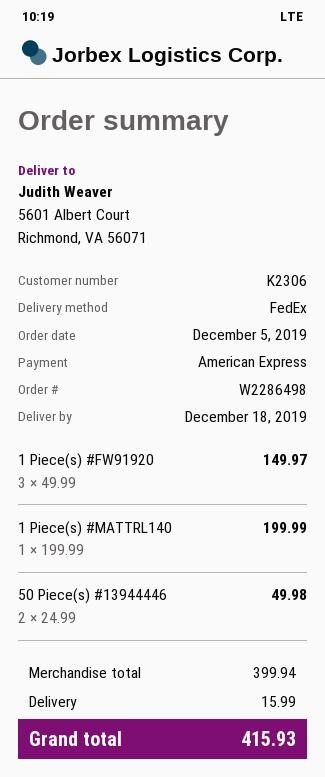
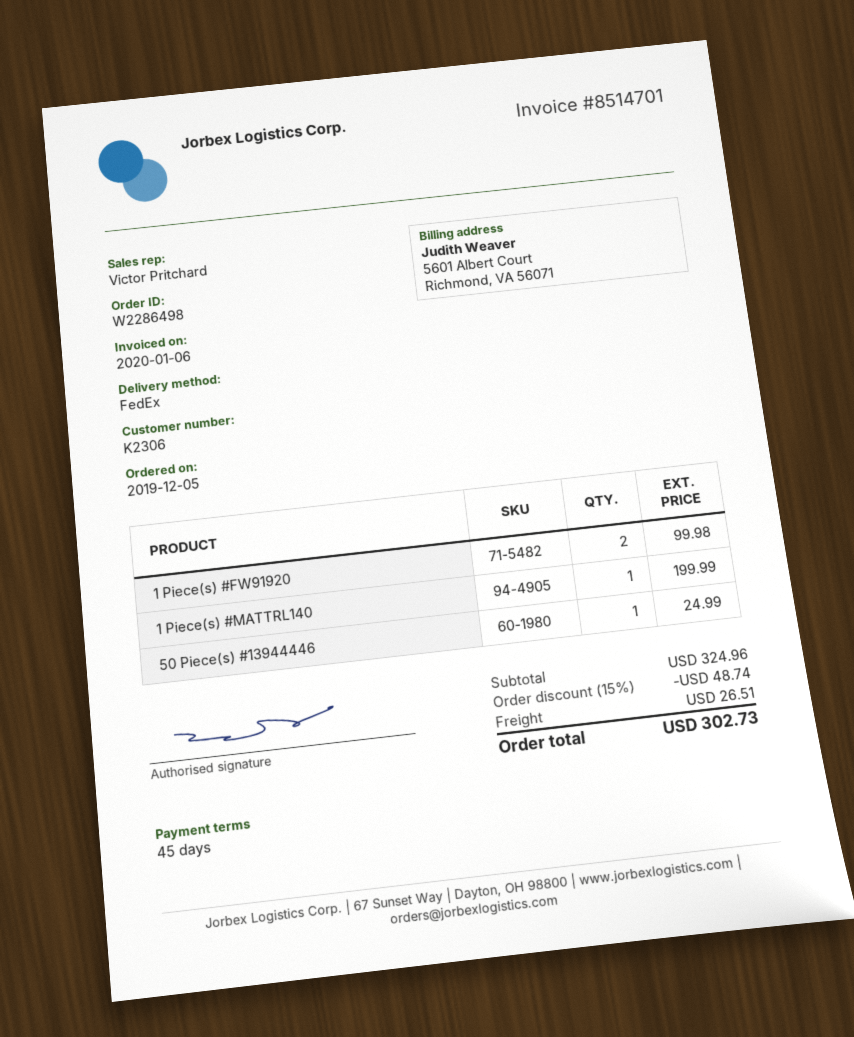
1 Piece(s) #FW91920: 3 for 149.97 -> 2 for 99.98
50 Piece(s) #13944446: 2 for 49.98 -> 1 for 24.99
subtotal: 399.94 -> 324.96
discount: none -> 15% = 48.74
shipping: 15.99 -> 26.51
total: 415.93 -> 302.73

